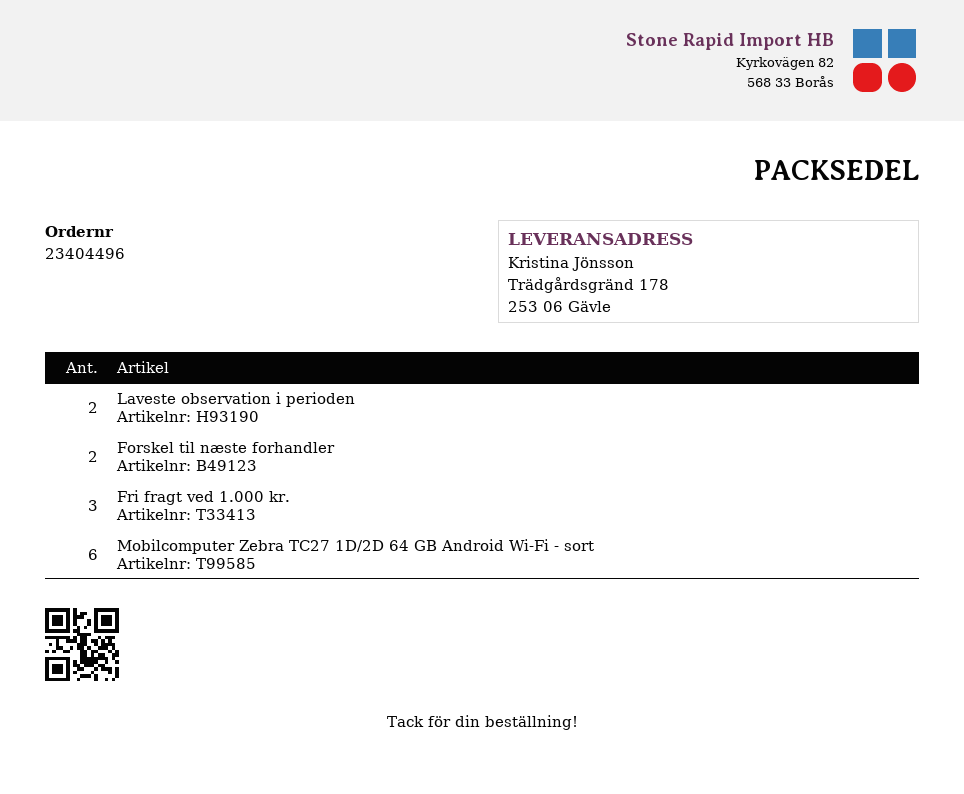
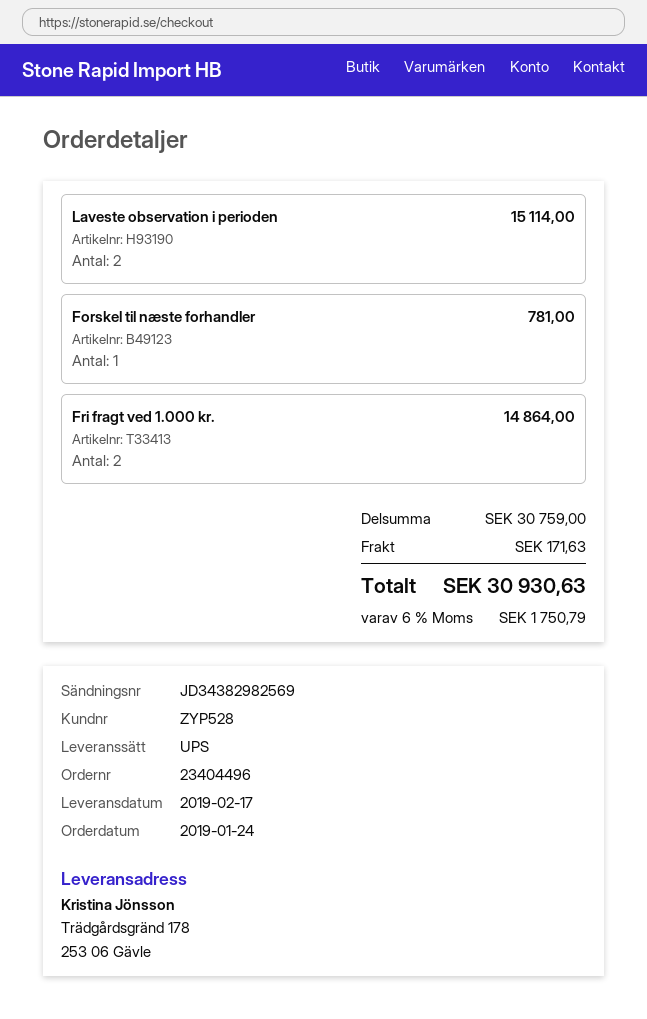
Forskel til næste forhandler: 2 -> 1
Fri fragt ved 1.000 kr.: 3 -> 2
Mobilcomputer Zebra TC27 1D/2D 64 GB Android Wi-Fi - sort: 6 -> none

